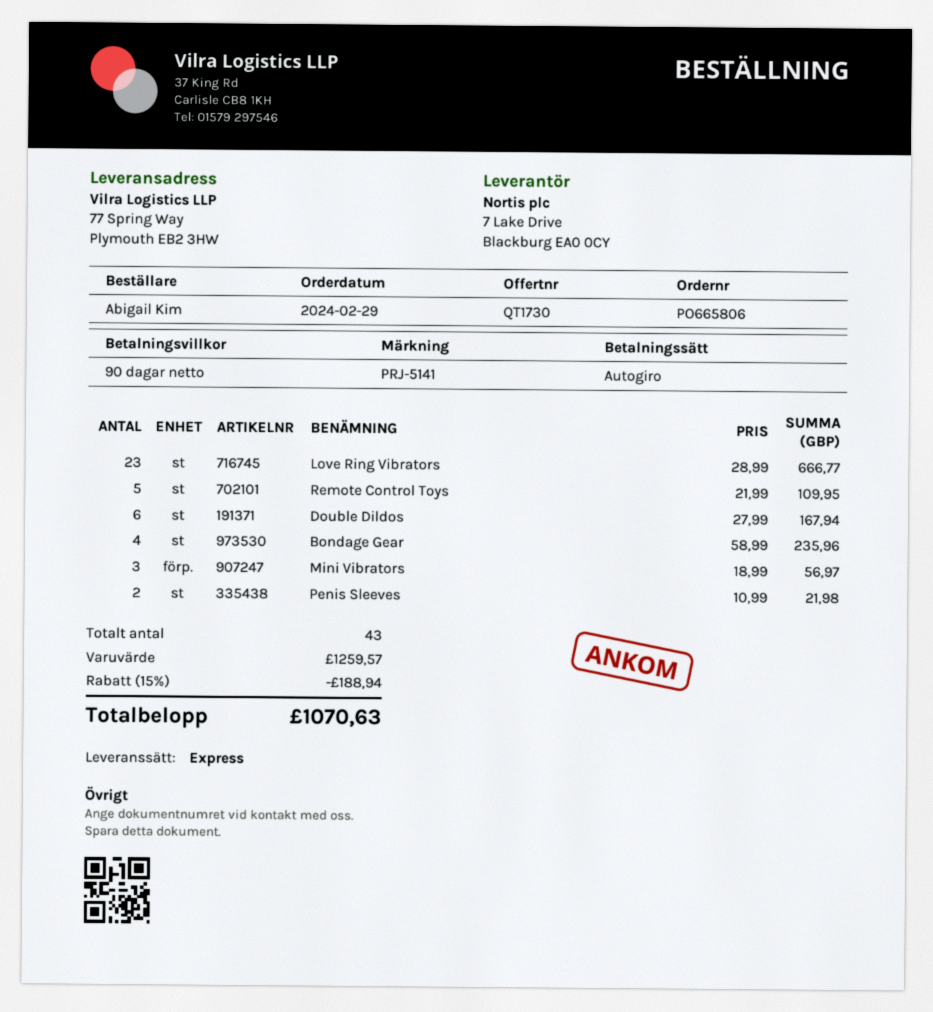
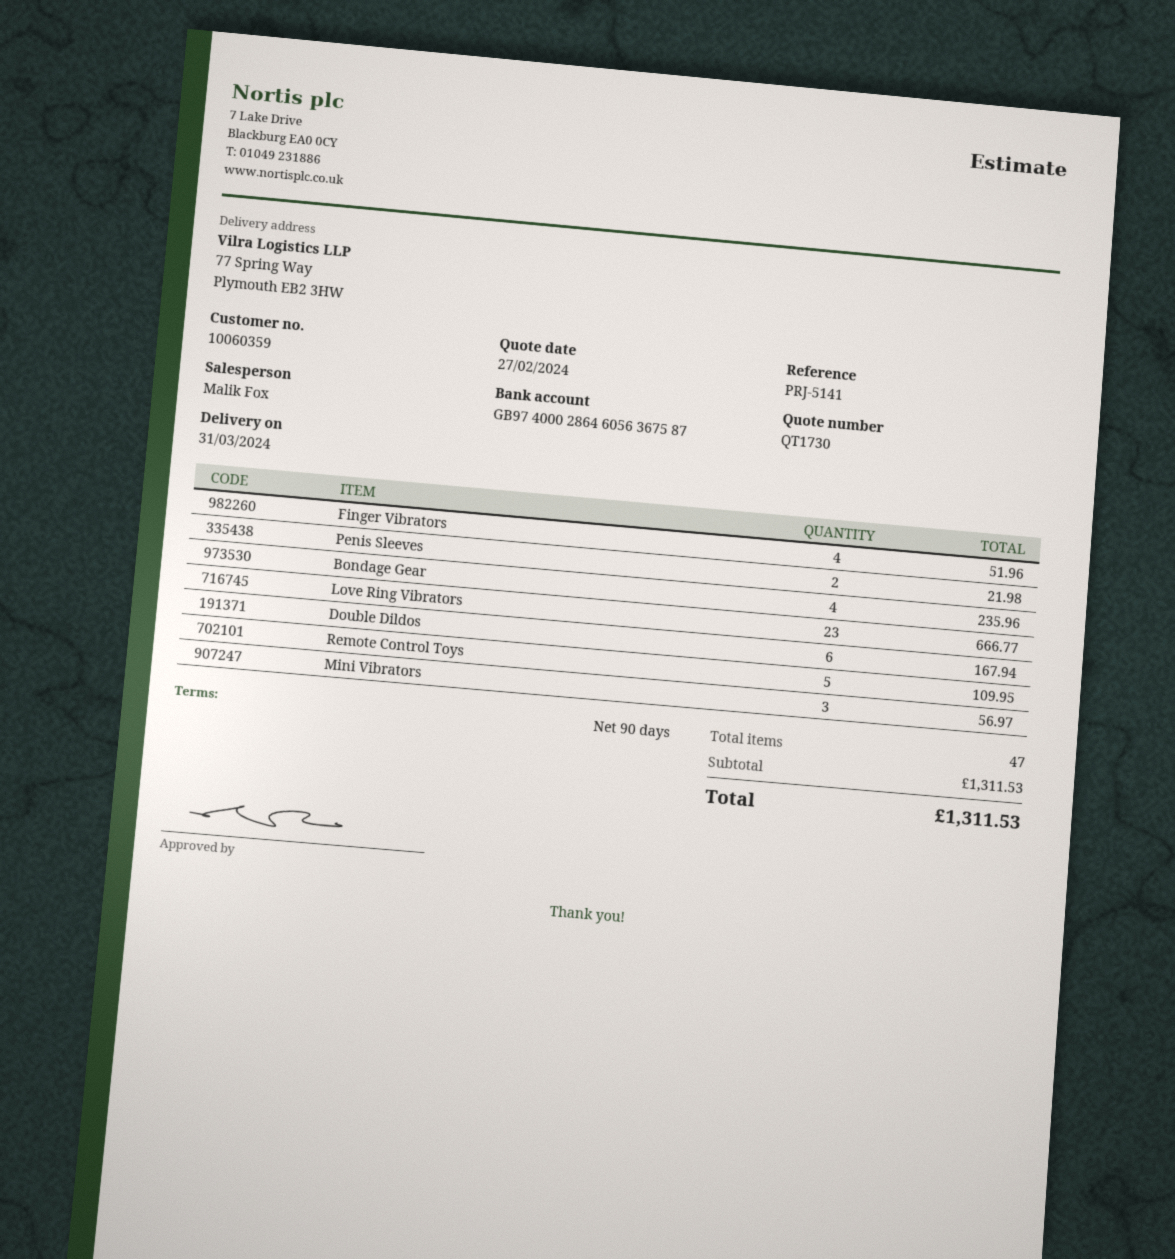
Finger Vibrators: none -> 4 for 51.96
total quantity: 43 -> 47
subtotal: 1259.57 -> 1311.53
discount: 15% = 188.94 -> none
total: 1070.63 -> 1311.53

